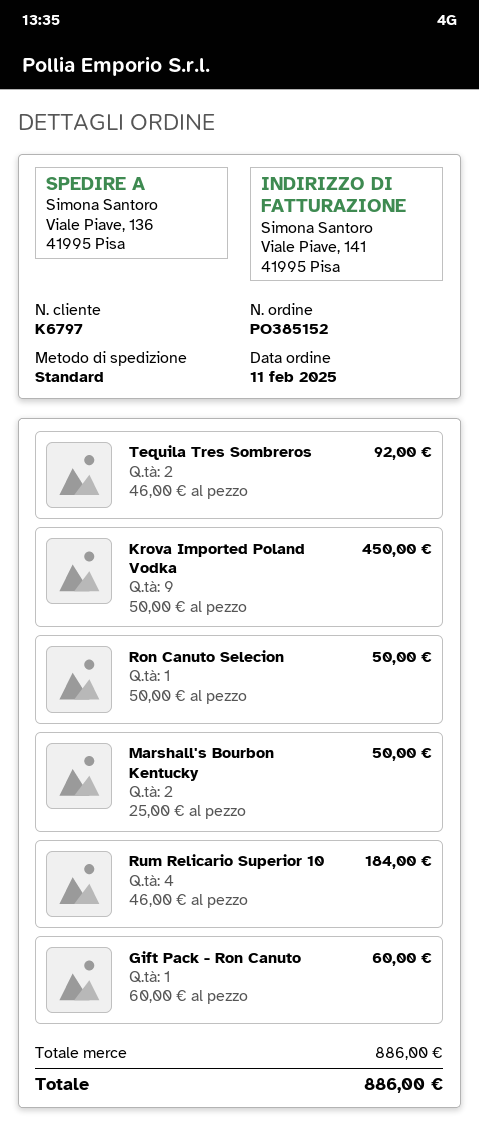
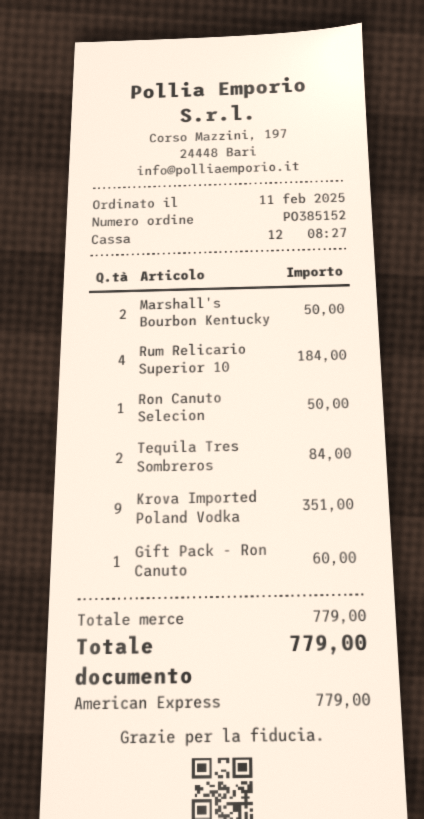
Tequila Tres Sombreros: 2 for 92.00 -> 2 for 84.00
Krova Imported Poland Vodka: 9 for 450.00 -> 9 for 351.00
subtotal: 886.00 -> 779.00
total: 886.00 -> 779.00

